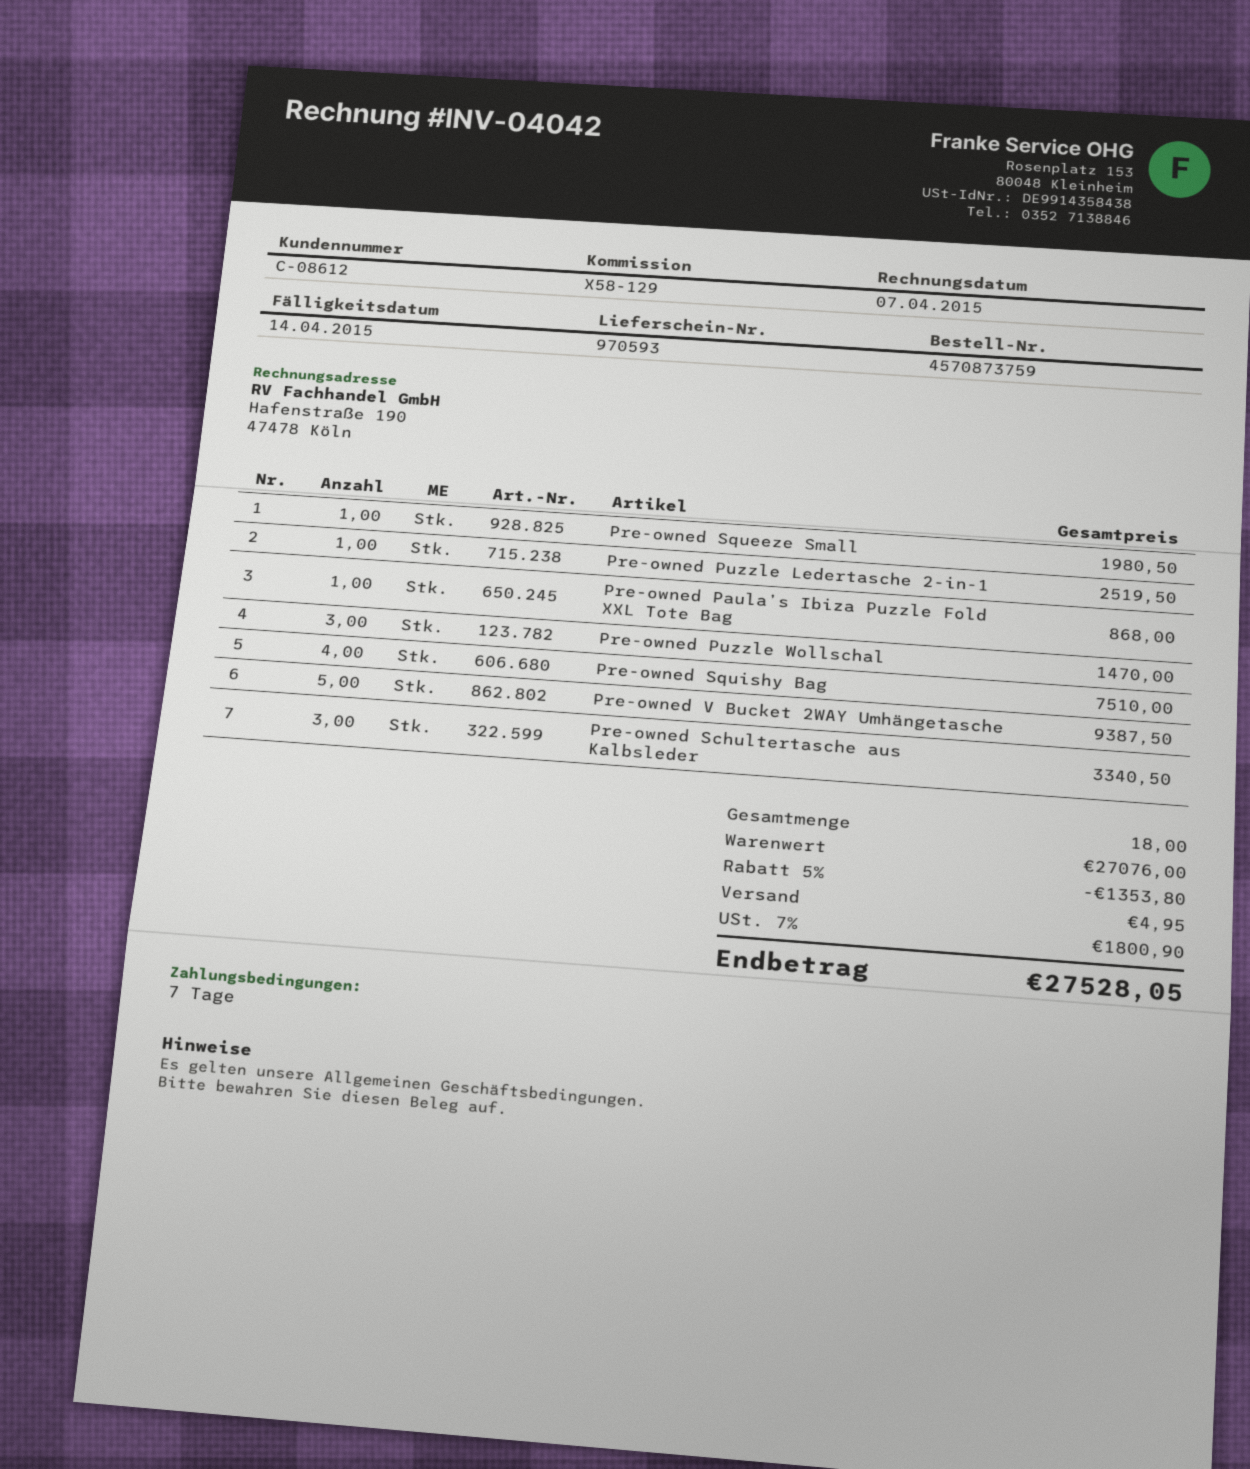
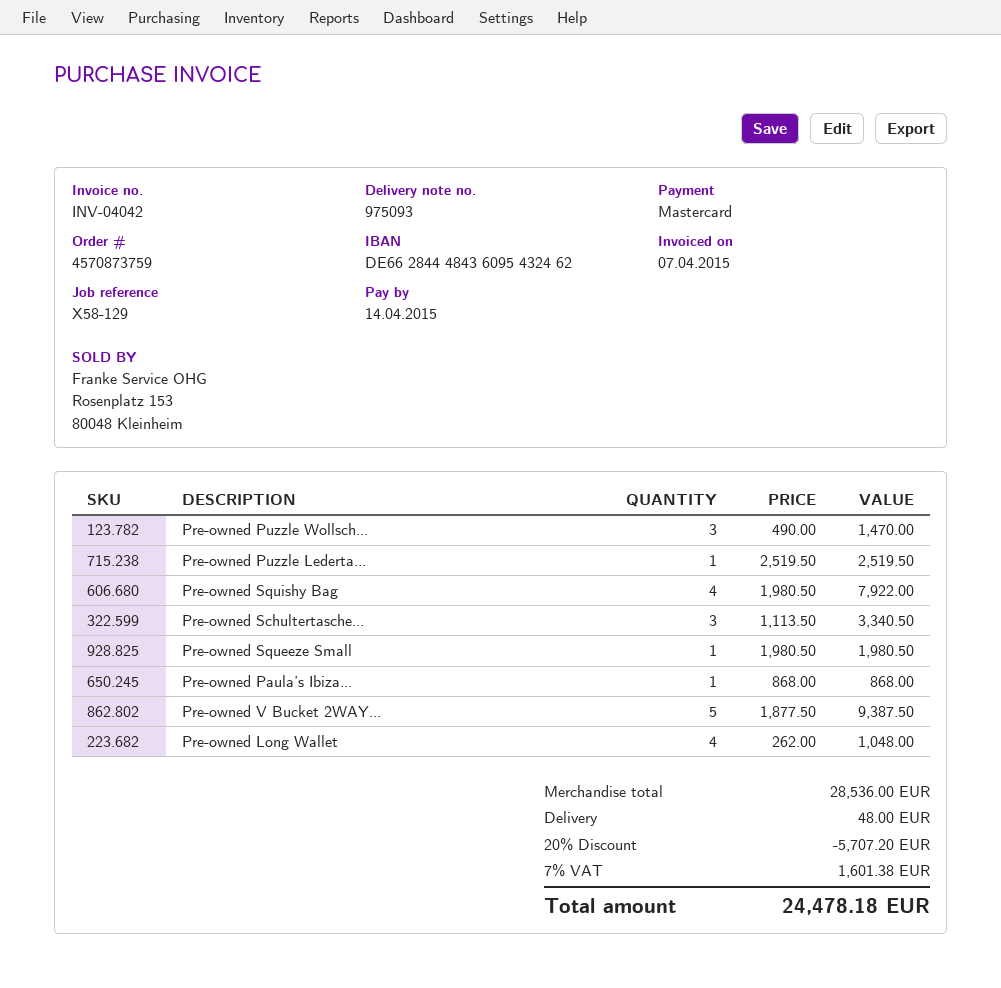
delivery note number: 970593 -> 975093
Pre-owned Squishy Bag: 4 for 7510.00 -> 4 for 7922.00
Pre-owned Long Wallet: none -> 4 for 1048.00
subtotal: 27076.00 -> 28536.00
discount: 5% = 1353.80 -> 20% = 5707.20
shipping: 4.95 -> 48.00
tax: 7% = 1800.90 -> 7% = 1601.38
total: 27528.05 -> 24478.18

